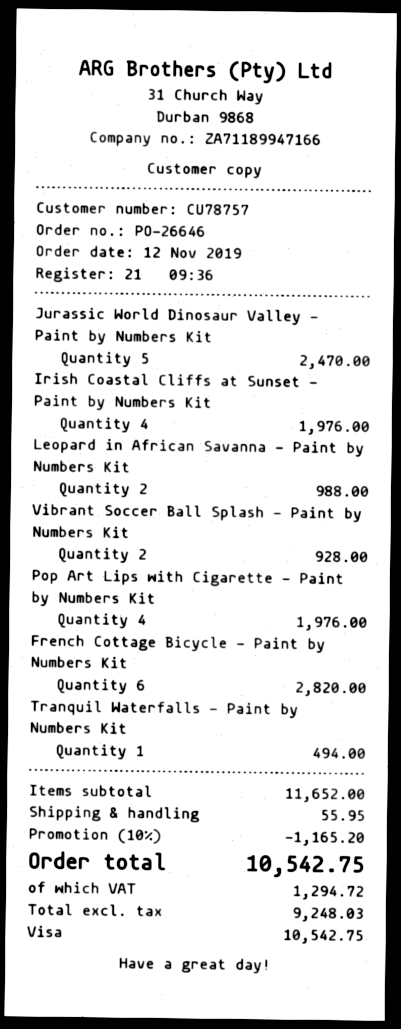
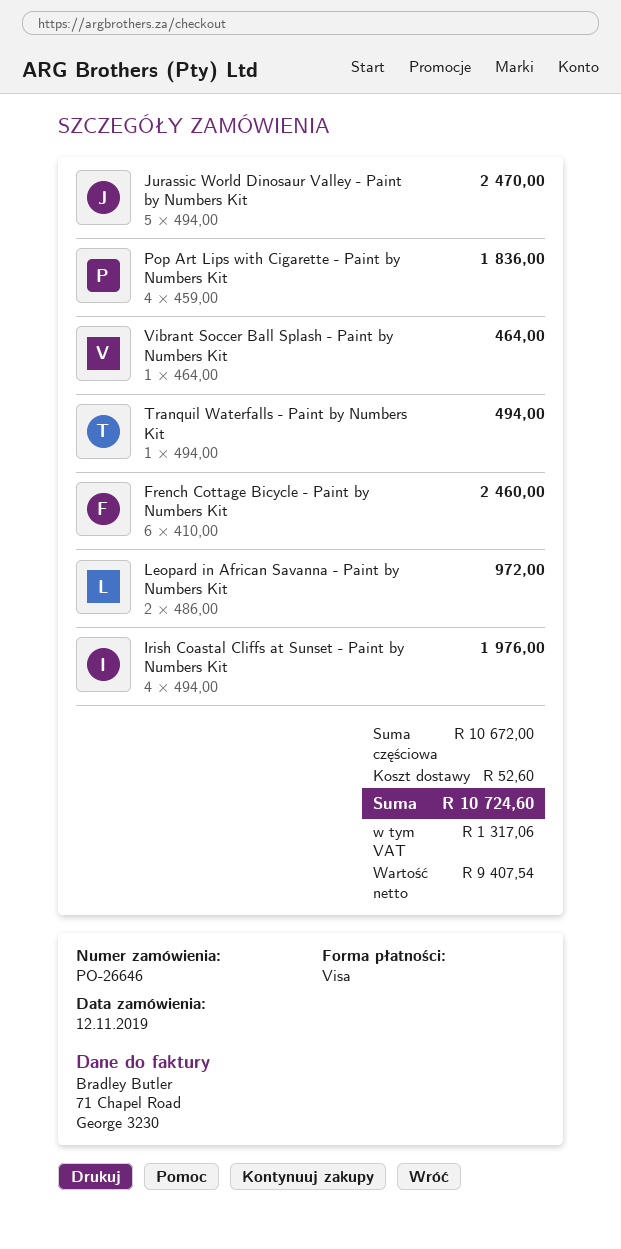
Leopard in African Savanna - Paint by Numbers Kit: 2 for 988.00 -> 2 for 972.00
Vibrant Soccer Ball Splash - Paint by Numbers Kit: 2 for 928.00 -> 1 for 464.00
Pop Art Lips with Cigarette - Paint by Numbers Kit: 4 for 1976.00 -> 4 for 1836.00
French Cottage Bicycle - Paint by Numbers Kit: 6 for 2820.00 -> 6 for 2460.00
subtotal: 11652.00 -> 10672.00
discount: 10% = 1165.20 -> none
shipping: 55.95 -> 52.60
net: 9248.03 -> 9407.54
tax: 1294.72 -> 1317.06
total: 10542.75 -> 10724.60

